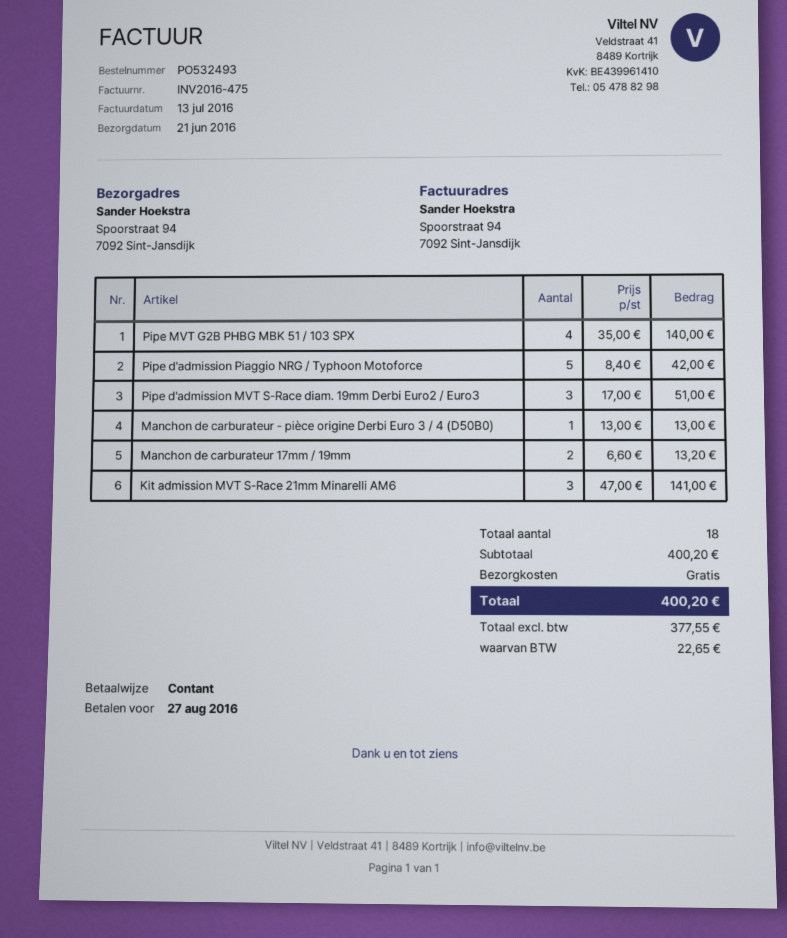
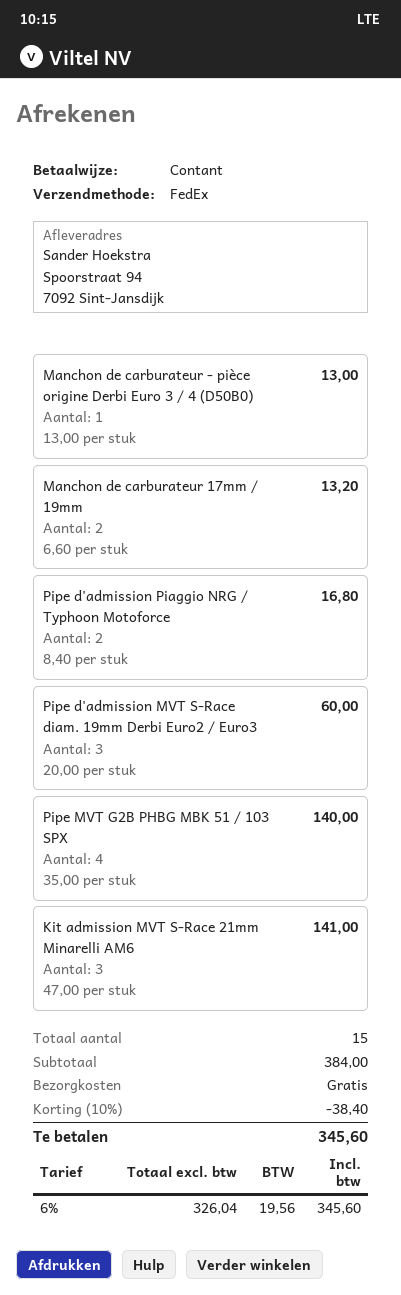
Pipe d'admission Piaggio NRG / Typhoon Motoforce: 5 x 8.40 = 42.00 -> 2 x 8.40 = 16.80
Pipe d'admission MVT S-Race diam. 19mm Derbi Euro2 / Euro3: 3 x 17.00 = 51.00 -> 3 x 20.00 = 60.00
total quantity: 18 -> 15
subtotal: 400.20 -> 384.00
discount: none -> 10% = 38.40
net: 377.55 -> 326.04
tax: 22.65 -> 19.56
total: 400.20 -> 345.60

